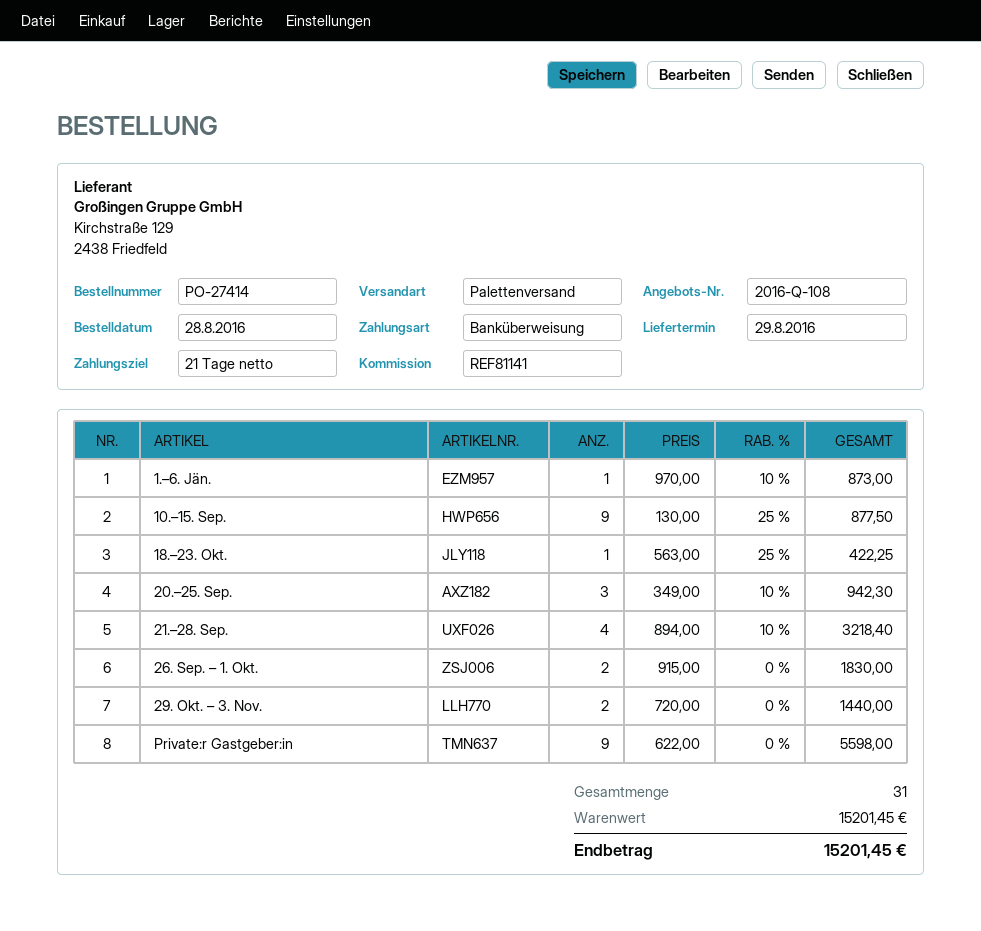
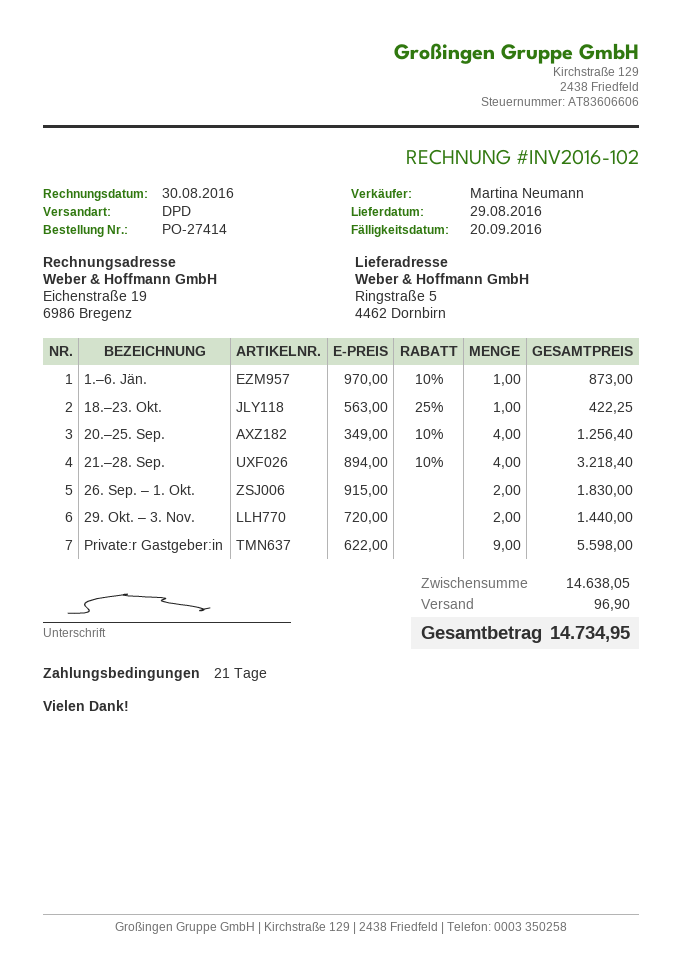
shipping method: pallet freight -> DPD
10.–15. Sep.: 9 x 130.00 - 25% = 877.50 -> none
20.–25. Sep.: 3 x 349.00 - 10% = 942.30 -> 4 x 349.00 - 10% = 1256.40
subtotal: 15201.45 -> 14638.05
shipping: none -> 96.90
total: 15201.45 -> 14734.95

